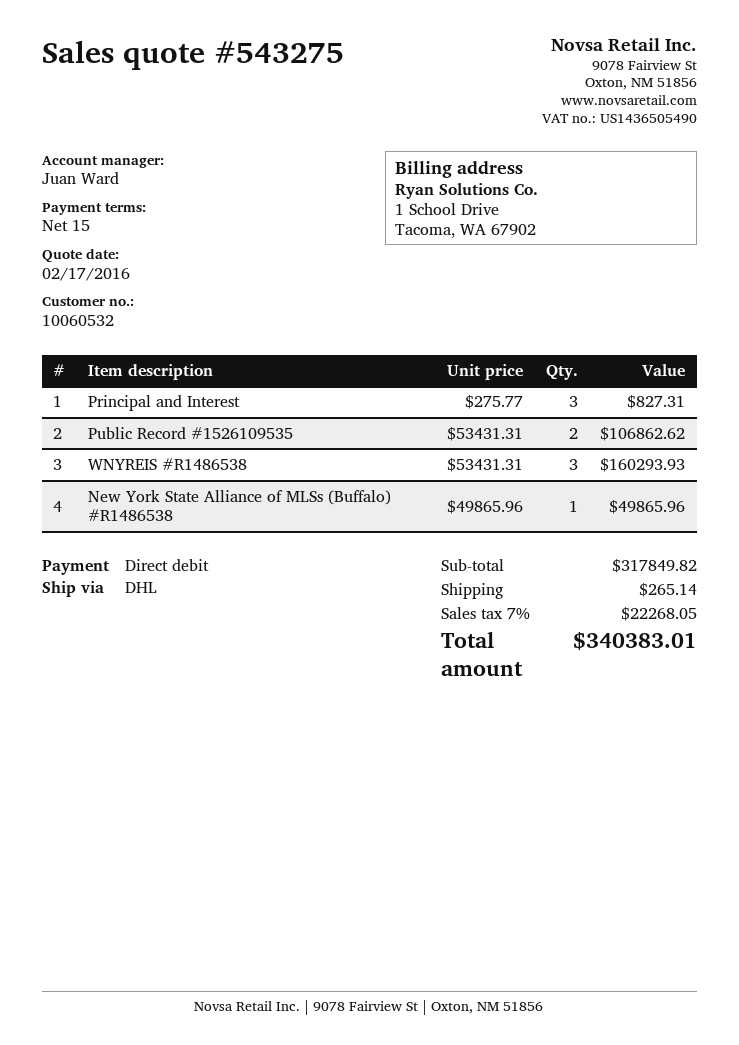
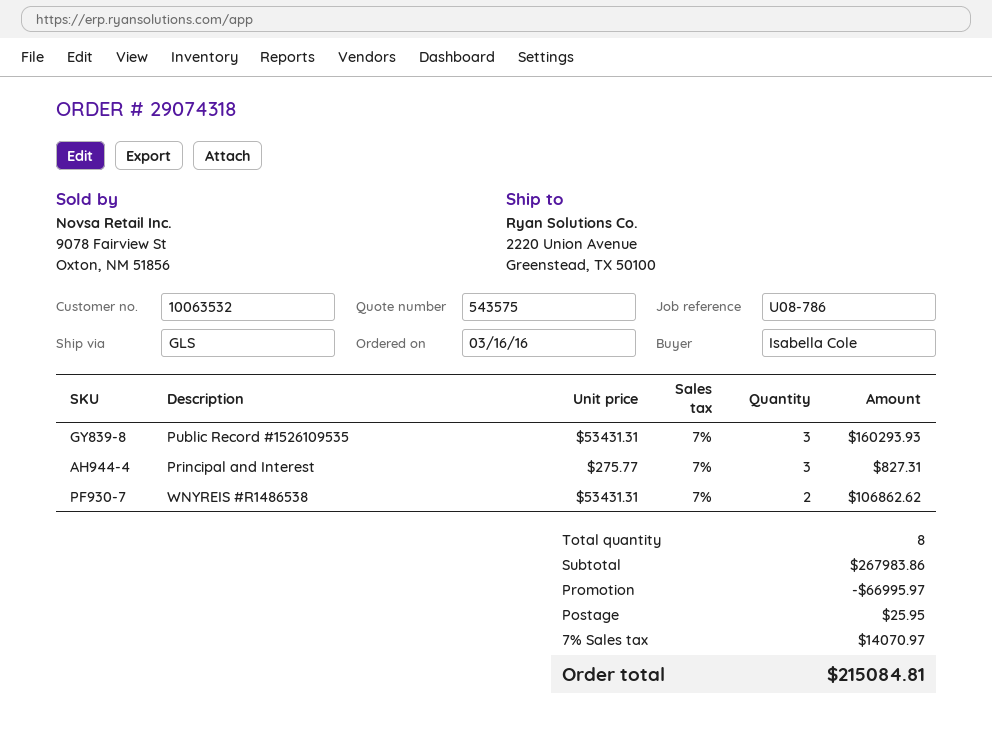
quote number: 543275 -> 543575
customer number: 10060532 -> 10063532
shipping method: DHL -> GLS
Public Record #1526109535: 2 x 53431.31 = 106862.62 -> 3 x 53431.31 = 160293.93
WNYREIS #R1486538: 3 x 53431.31 = 160293.93 -> 2 x 53431.31 = 106862.62
New York State Alliance of MLSs (Buffalo) #R1486538: 1 x 49865.96 = 49865.96 -> none
subtotal: 317849.82 -> 267983.86
discount: none -> 66995.97
shipping: 265.14 -> 25.95
tax: 7% = 22268.05 -> 7% = 14070.97
total: 340383.01 -> 215084.81

